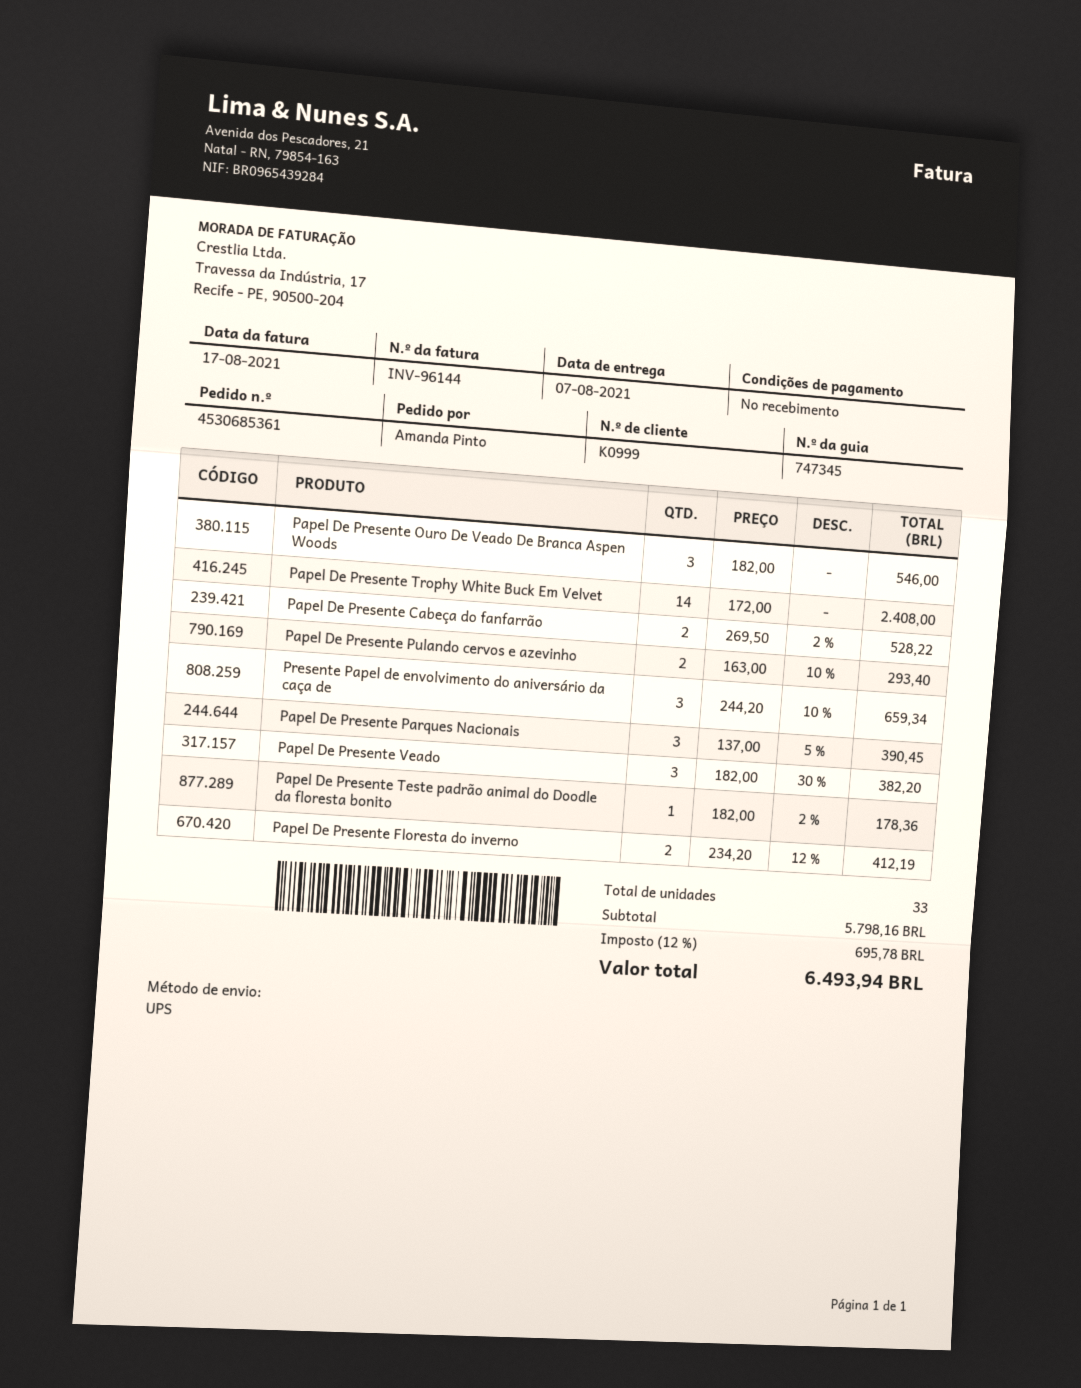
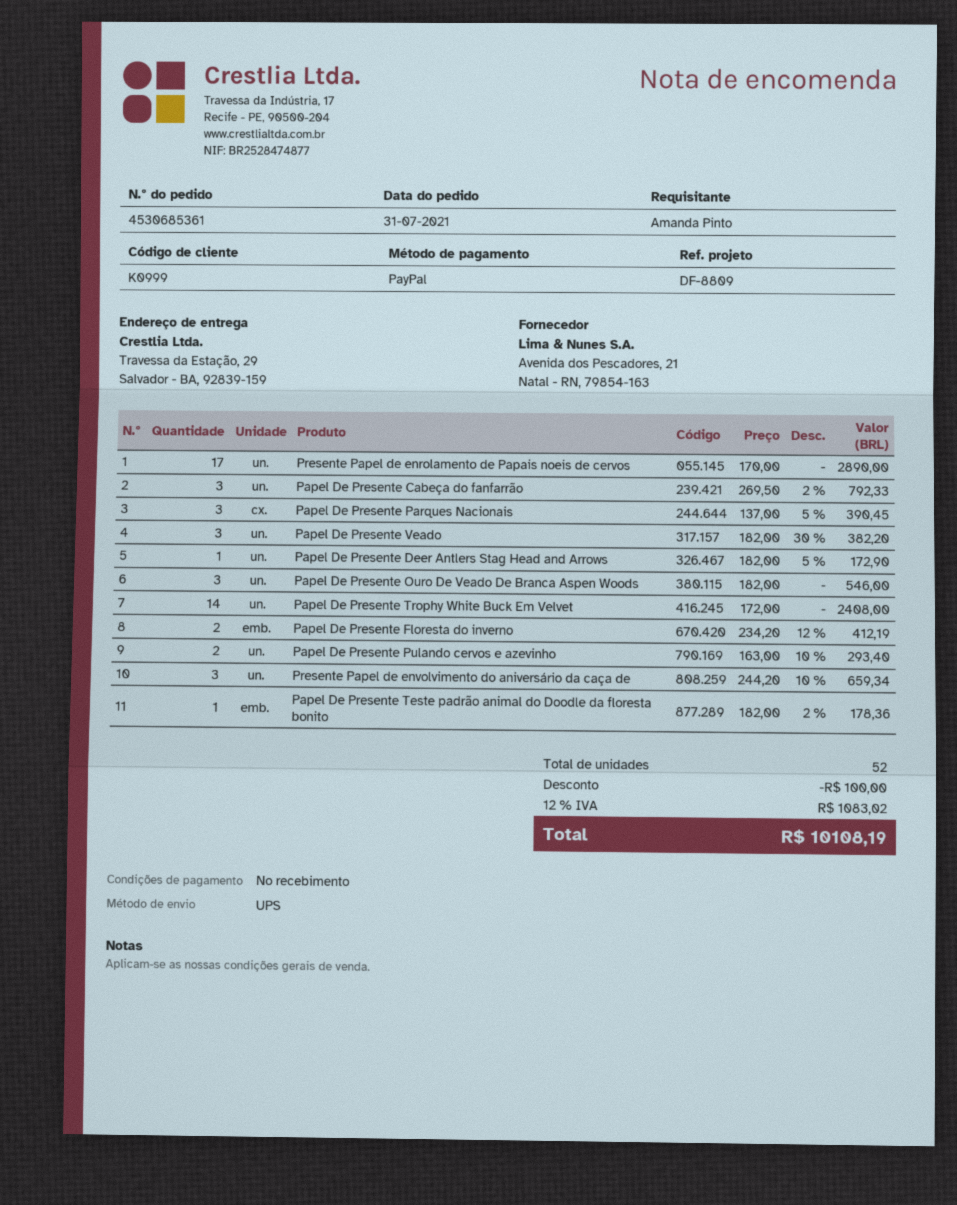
Papel De Presente Cabeça do fanfarrão: 2 x 269.50 - 2% = 528.22 -> 3 x 269.50 - 2% = 792.33
Presente Papel de enrolamento de Papais noeis de cervos: none -> 17 x 170.00 = 2890.00
Papel De Presente Deer Antlers Stag Head and Arrows: none -> 1 x 182.00 - 5% = 172.90
total quantity: 33 -> 52
discount: none -> 100.00
tax: 12% = 695.78 -> 12% = 1083.02
total: 6493.94 -> 10108.19

